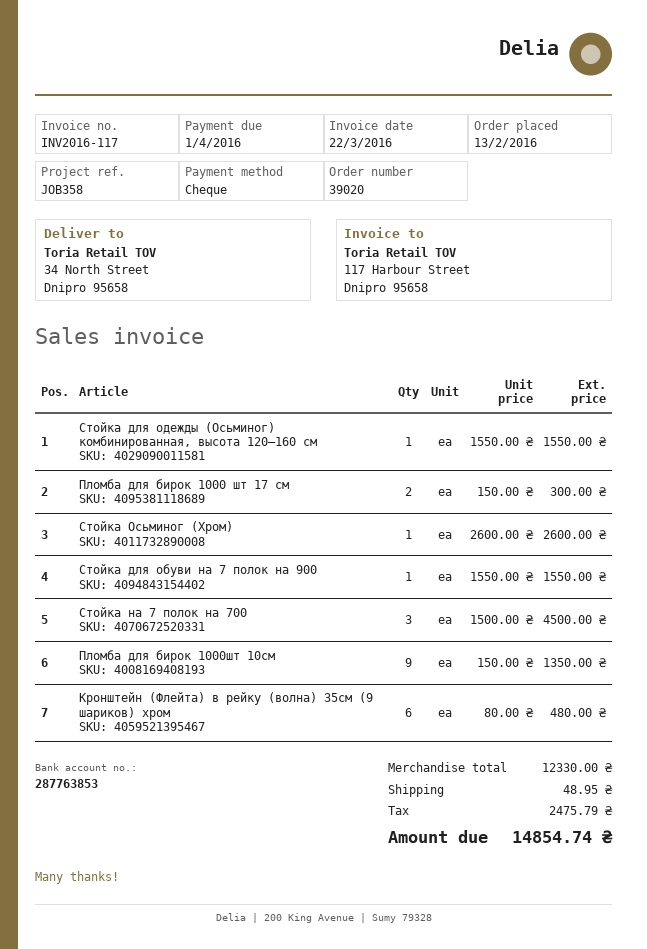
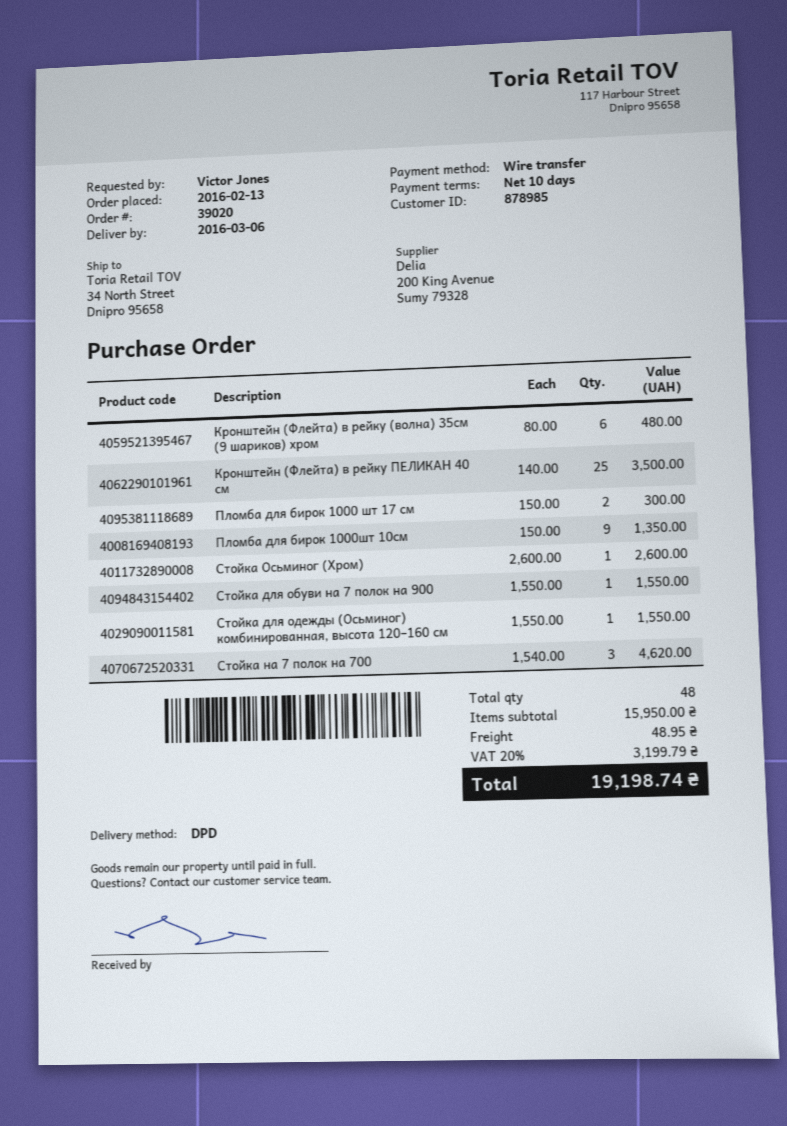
payment method: cheque -> bank transfer
Стойка на 7 полок на 700: 3 x 1500.00 = 4500.00 -> 3 x 1540.00 = 4620.00
Кронштейн (Флейта) в рейку ПЕЛИКАН 40 см: none -> 25 x 140.00 = 3500.00
subtotal: 12330.00 -> 15950.00
tax: 2475.79 -> 3199.79
total: 14854.74 -> 19198.74

